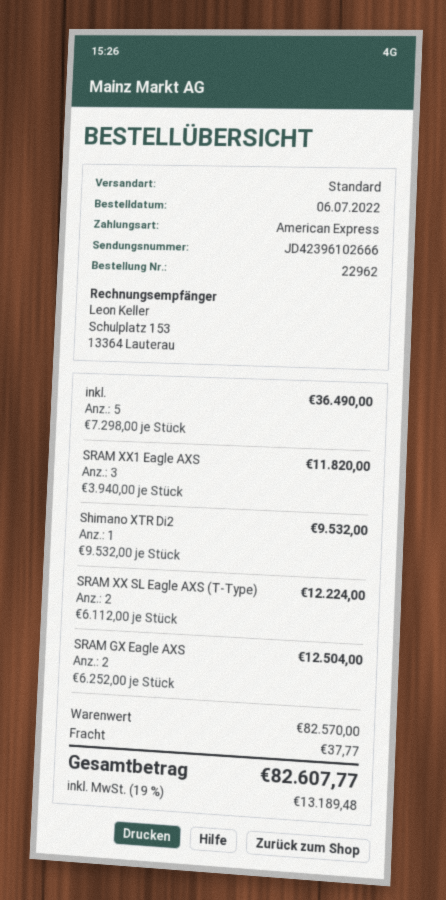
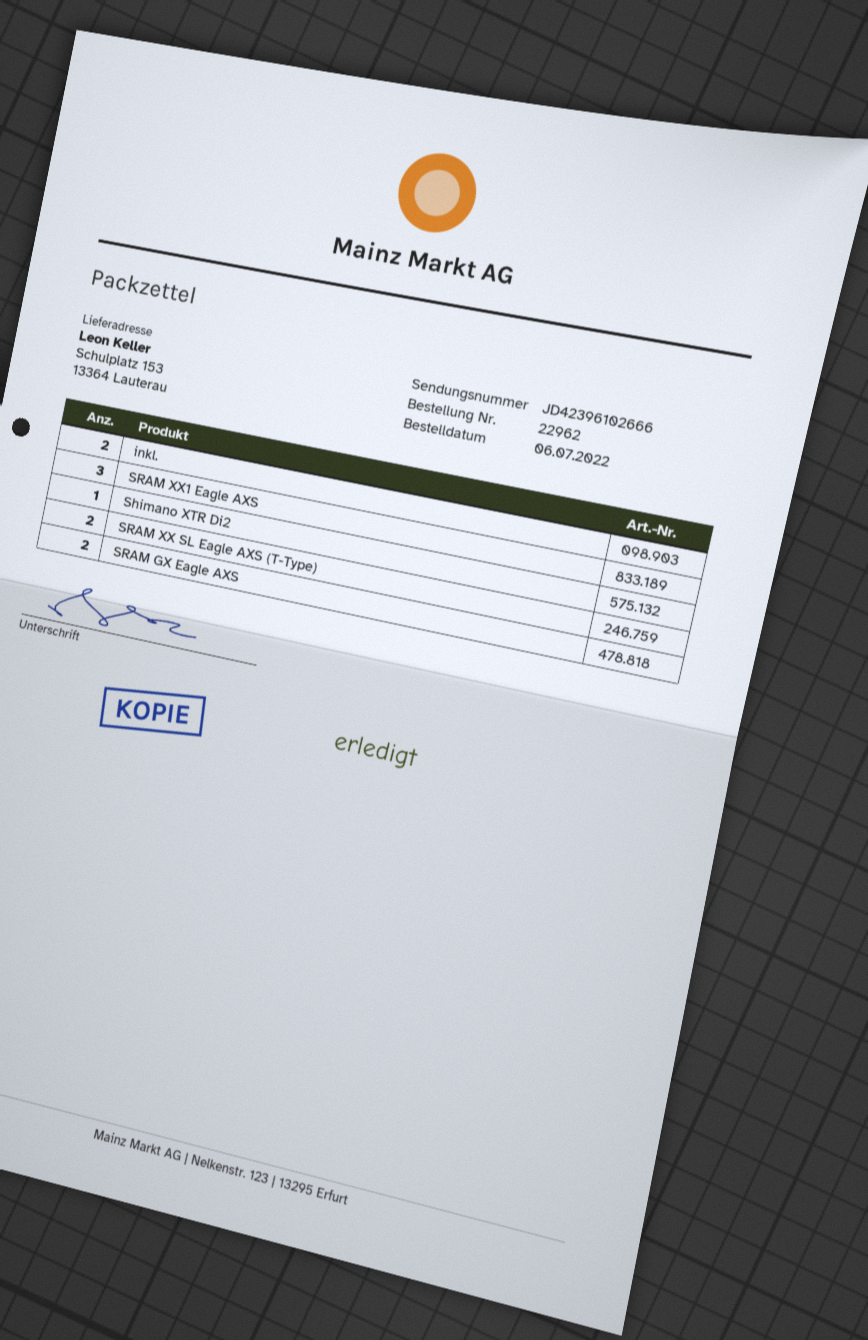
inkl.: 5 -> 2

